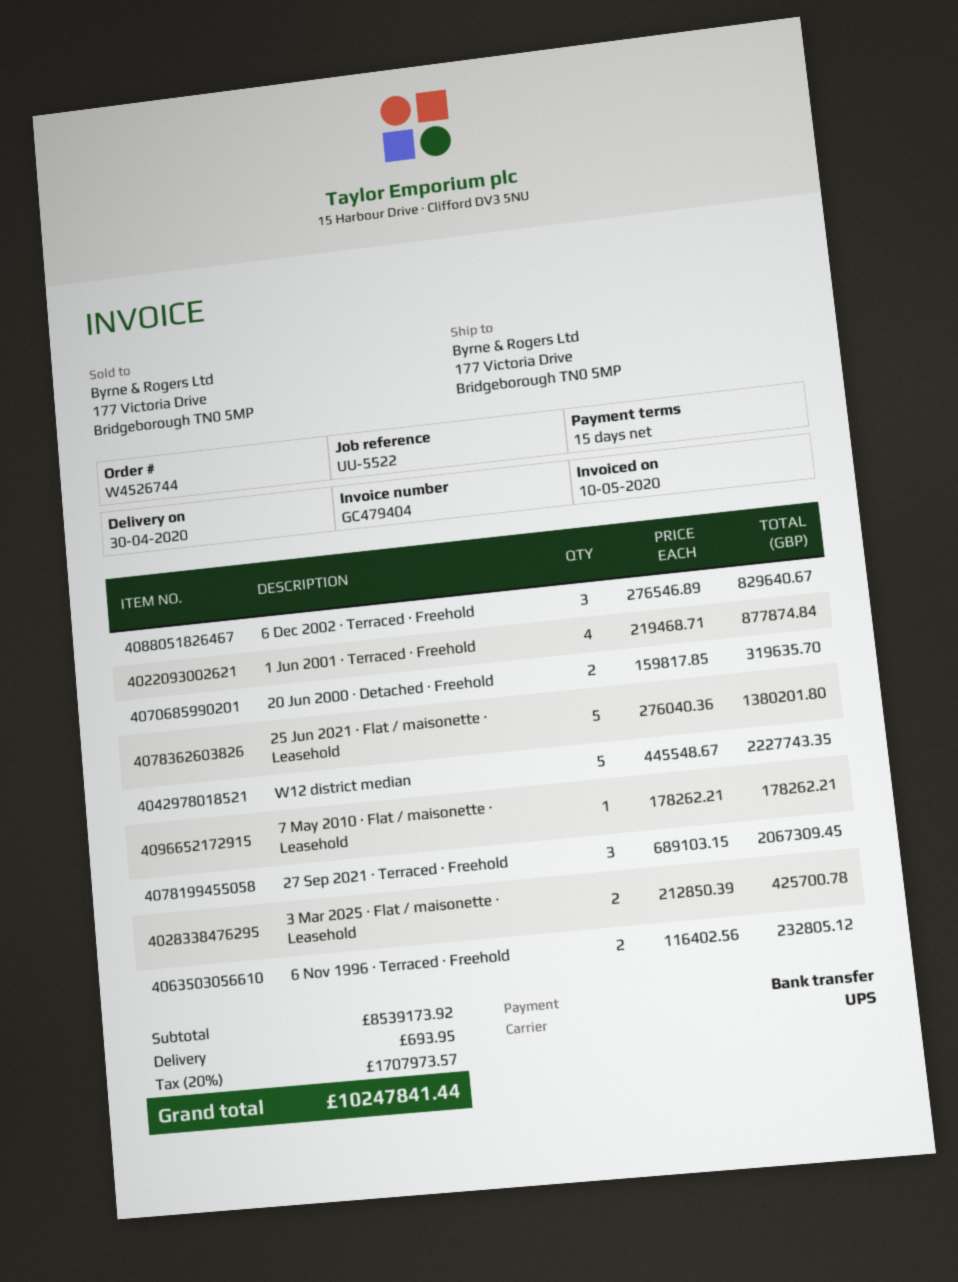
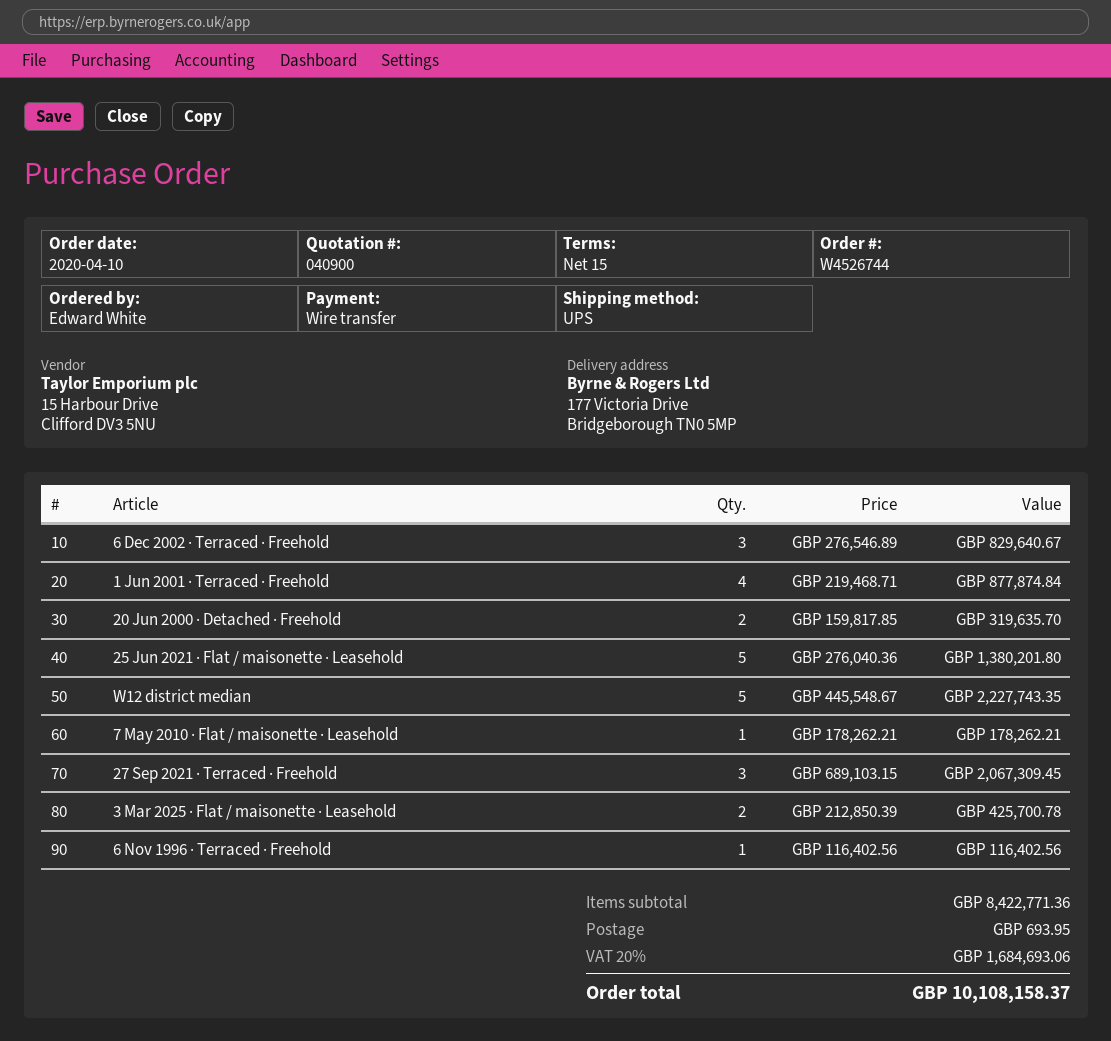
6 Nov 1996 · Terraced · Freehold: 2 x 116402.56 = 232805.12 -> 1 x 116402.56 = 116402.56
subtotal: 8539173.92 -> 8422771.36
tax: 20% = 1707973.57 -> 20% = 1684693.06
total: 10247841.44 -> 10108158.37

